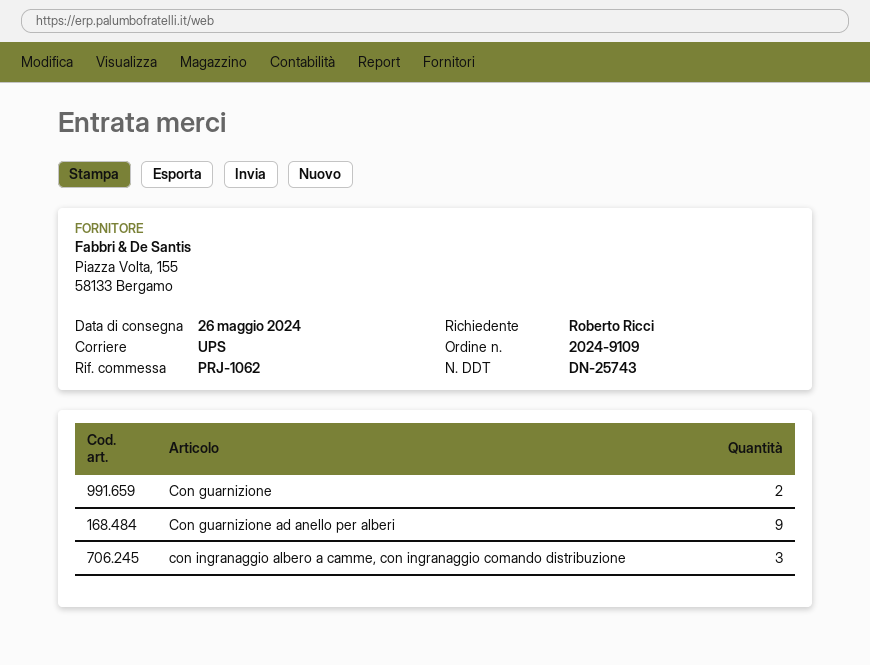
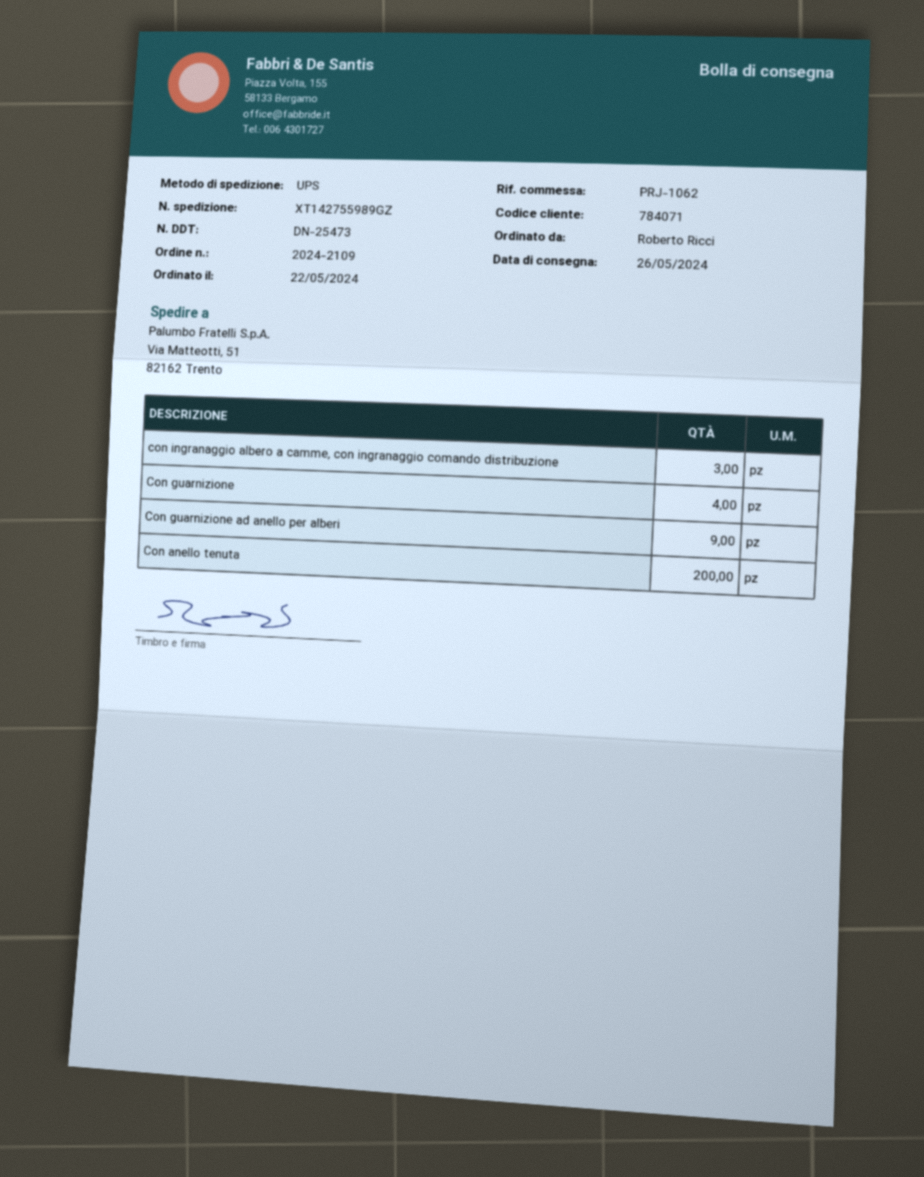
order number: 2024-9109 -> 2024-2109
delivery note number: DN-25743 -> DN-25473
Con guarnizione: 2 -> 4
Con anello tenuta: none -> 200

